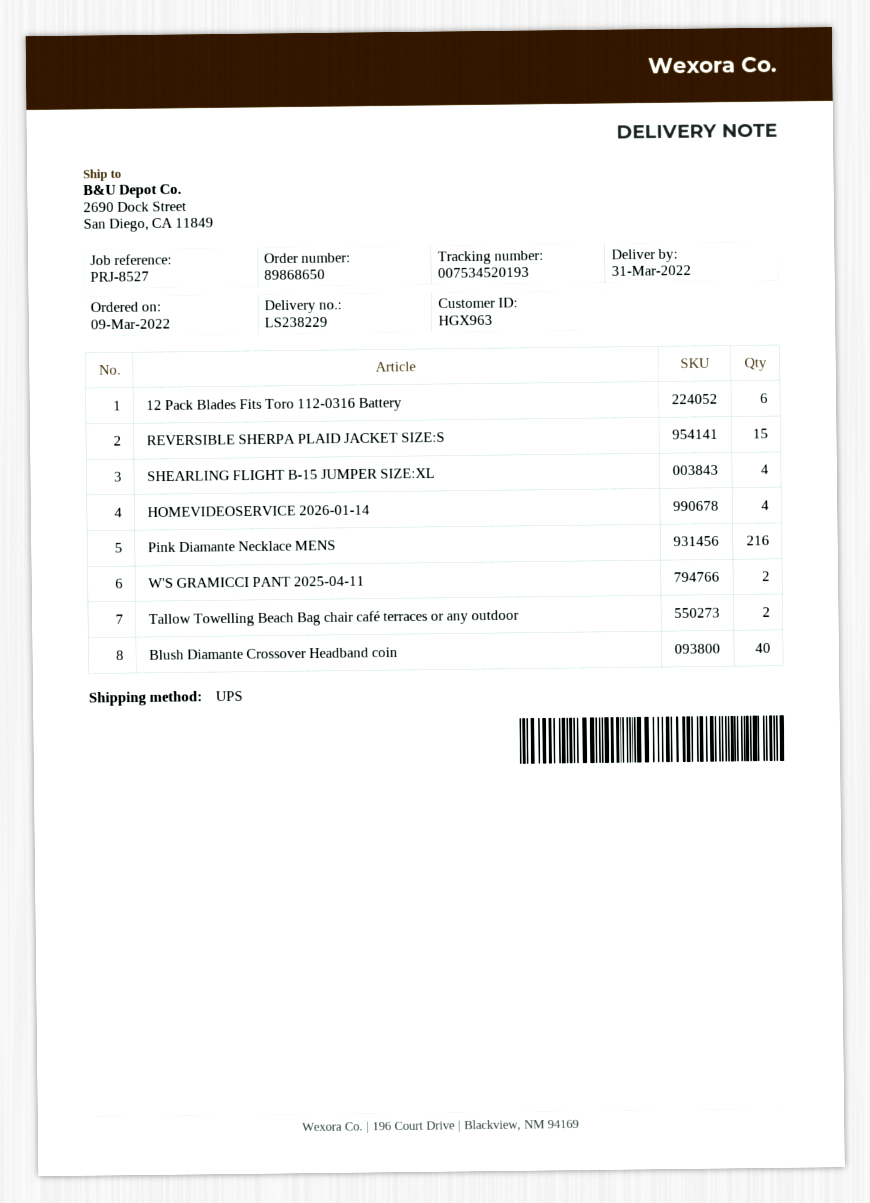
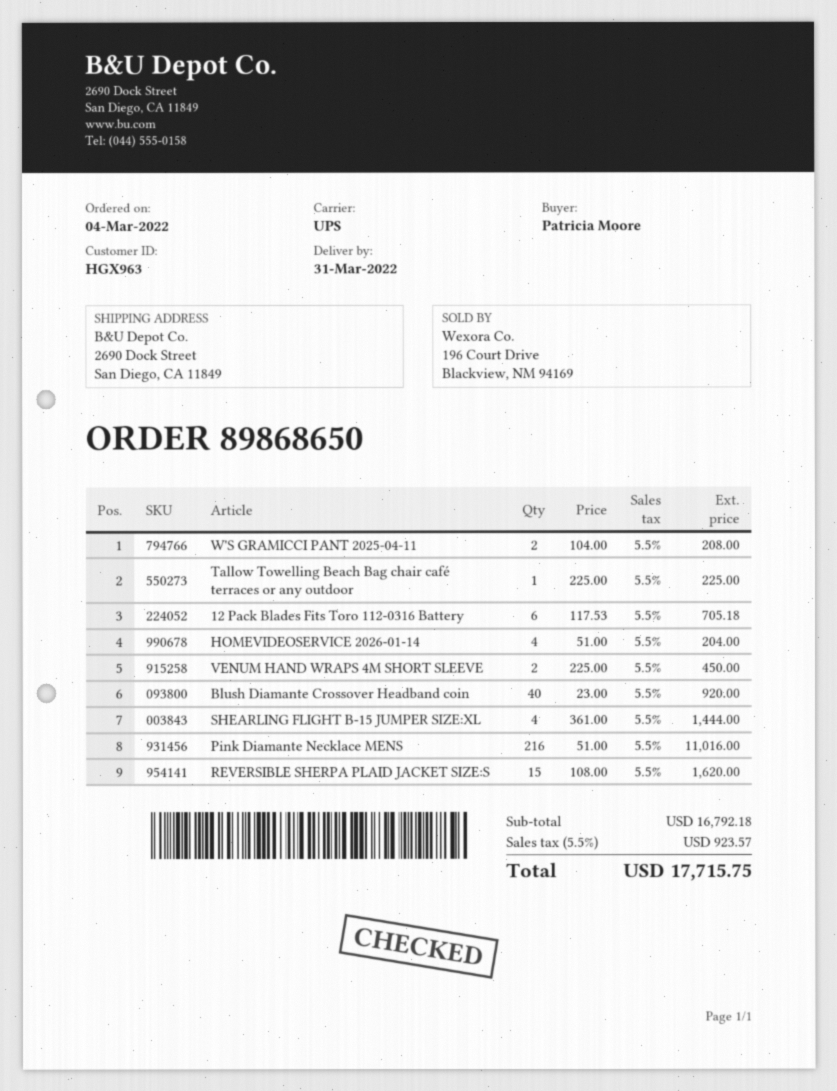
order date: 2022-03-09 -> 2022-03-04
Tallow Towelling Beach Bag chair café terraces or any outdoor: 2 -> 1
VENUM HAND WRAPS 4M SHORT SLEEVE: none -> 2

